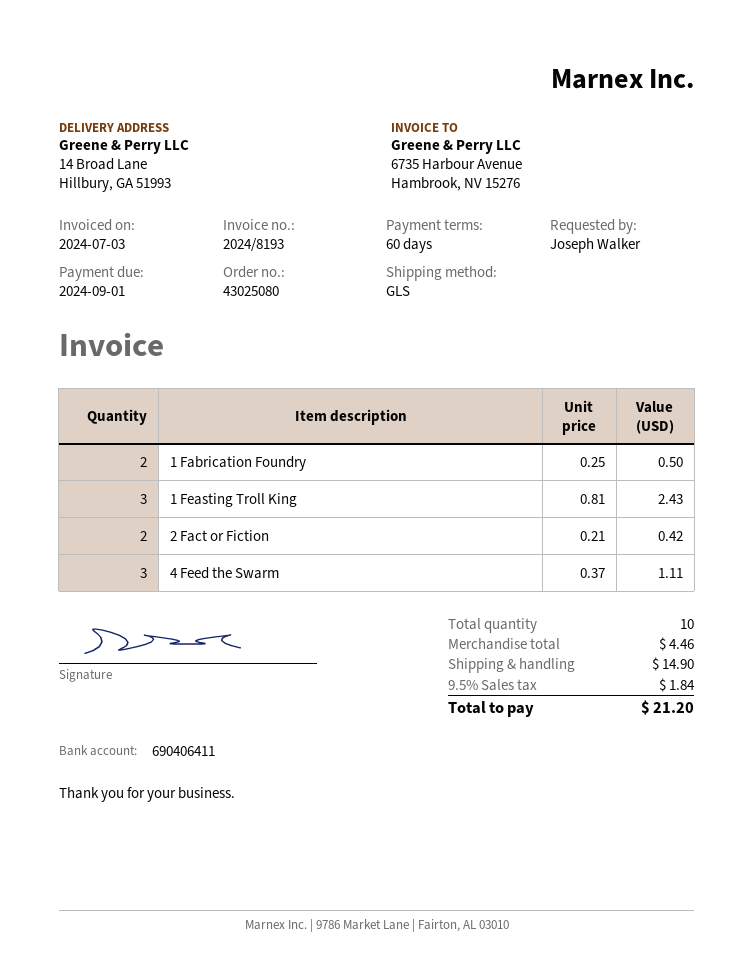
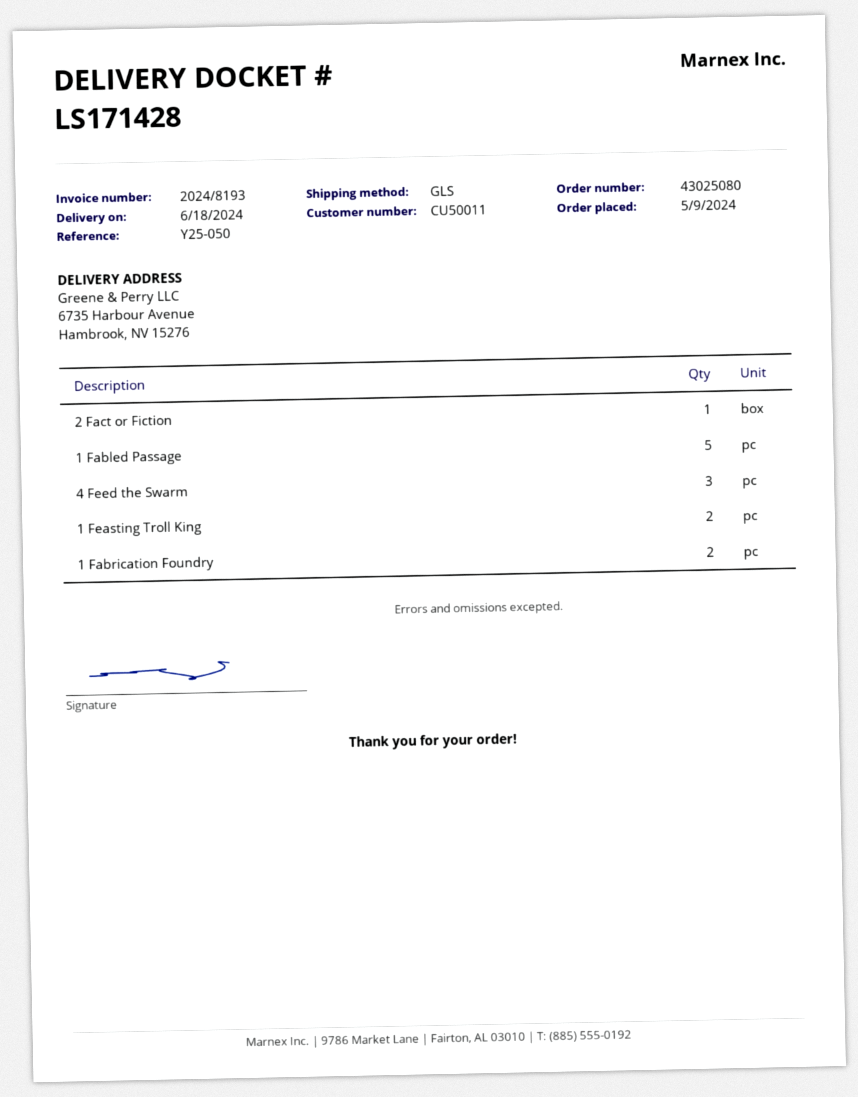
ship to: 14 Broad Lane, Hillbury, GA 51993 -> 6735 Harbour Avenue, Hambrook, NV 15276
1 Feasting Troll King: 3 -> 2
2 Fact or Fiction: 2 -> 1
1 Fabled Passage: none -> 5

